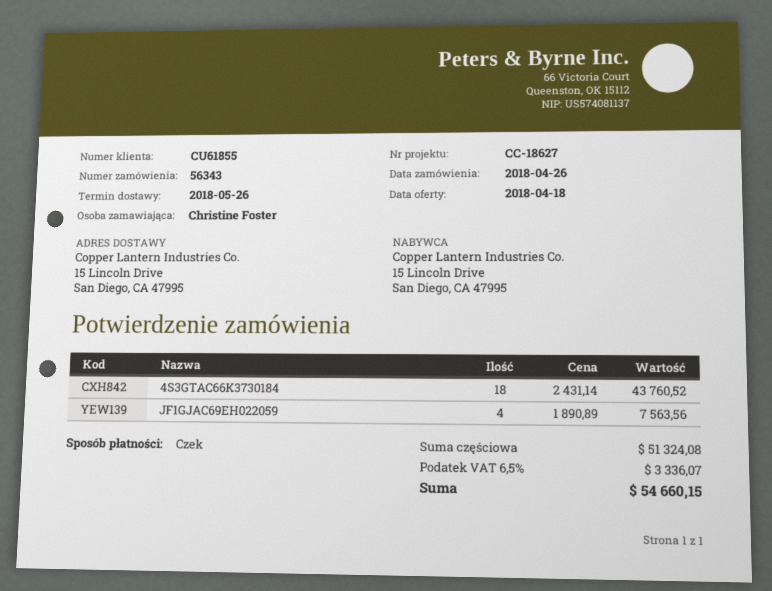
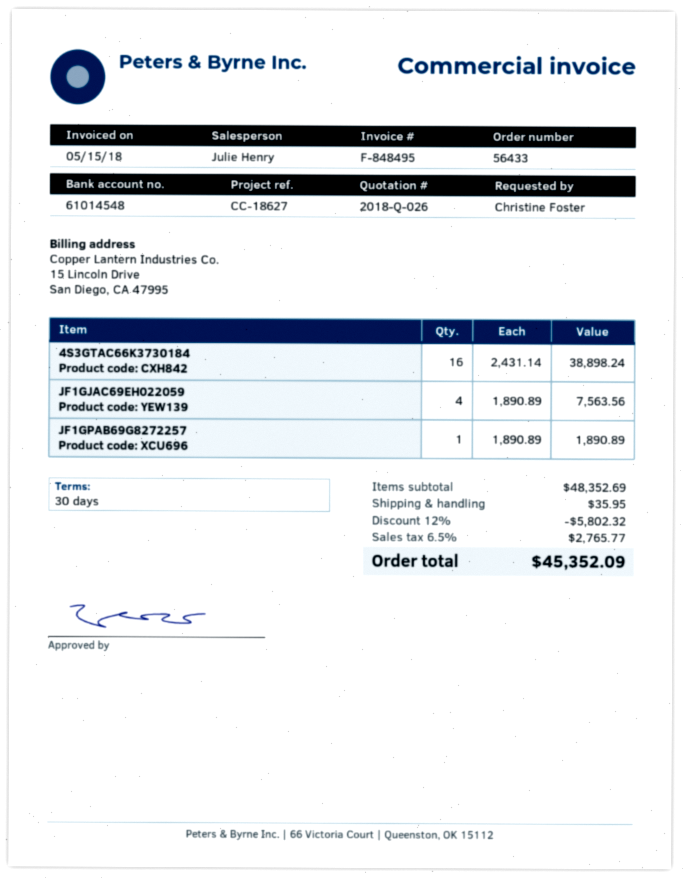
order number: 56343 -> 56433
4S3GTAC66K3730184: 18 x 2431.14 = 43760.52 -> 16 x 2431.14 = 38898.24
JF1GPAB69G8272257: none -> 1 x 1890.89 = 1890.89
subtotal: 51324.08 -> 48352.69
discount: none -> 12% = 5802.32
shipping: none -> 35.95
tax: 6.5% = 3336.07 -> 6.5% = 2765.77
total: 54660.15 -> 45352.09

